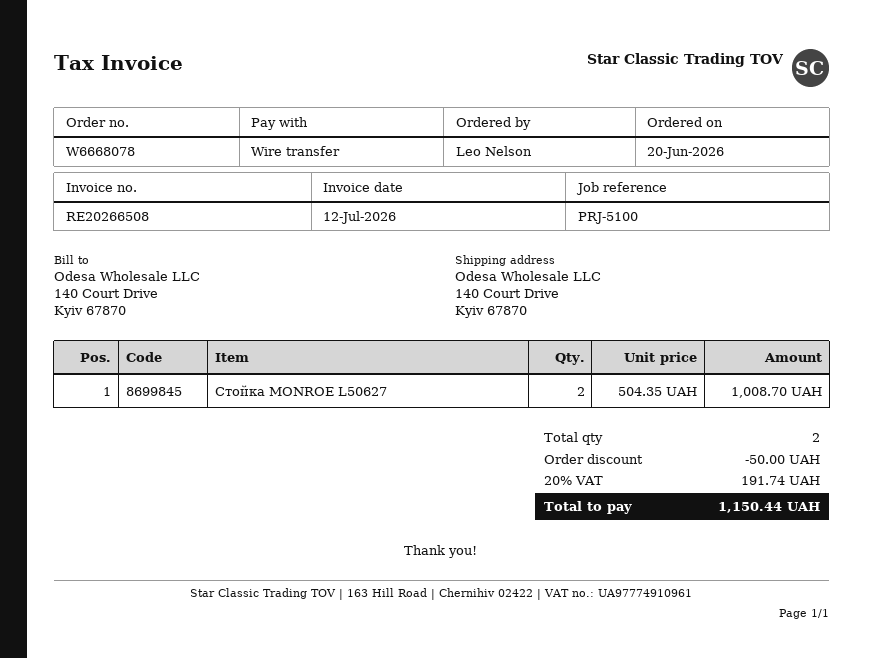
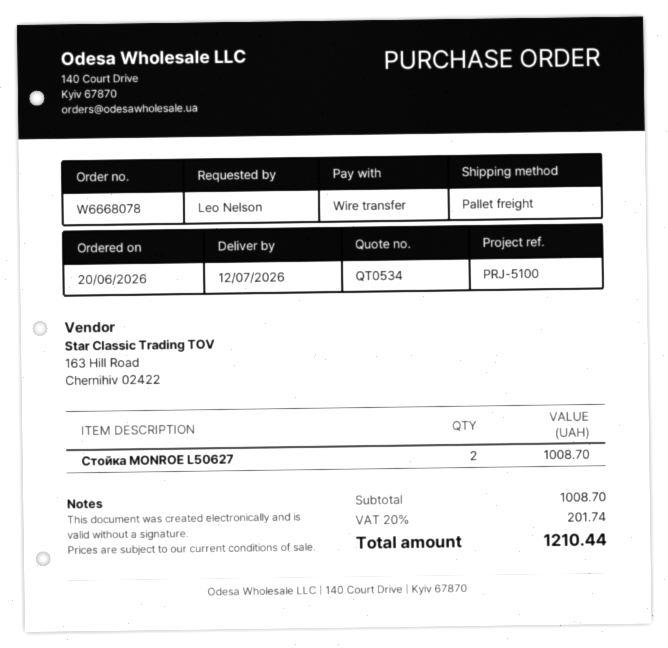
discount: 50.00 -> none
tax: 20% = 191.74 -> 20% = 201.74
total: 1150.44 -> 1210.44

